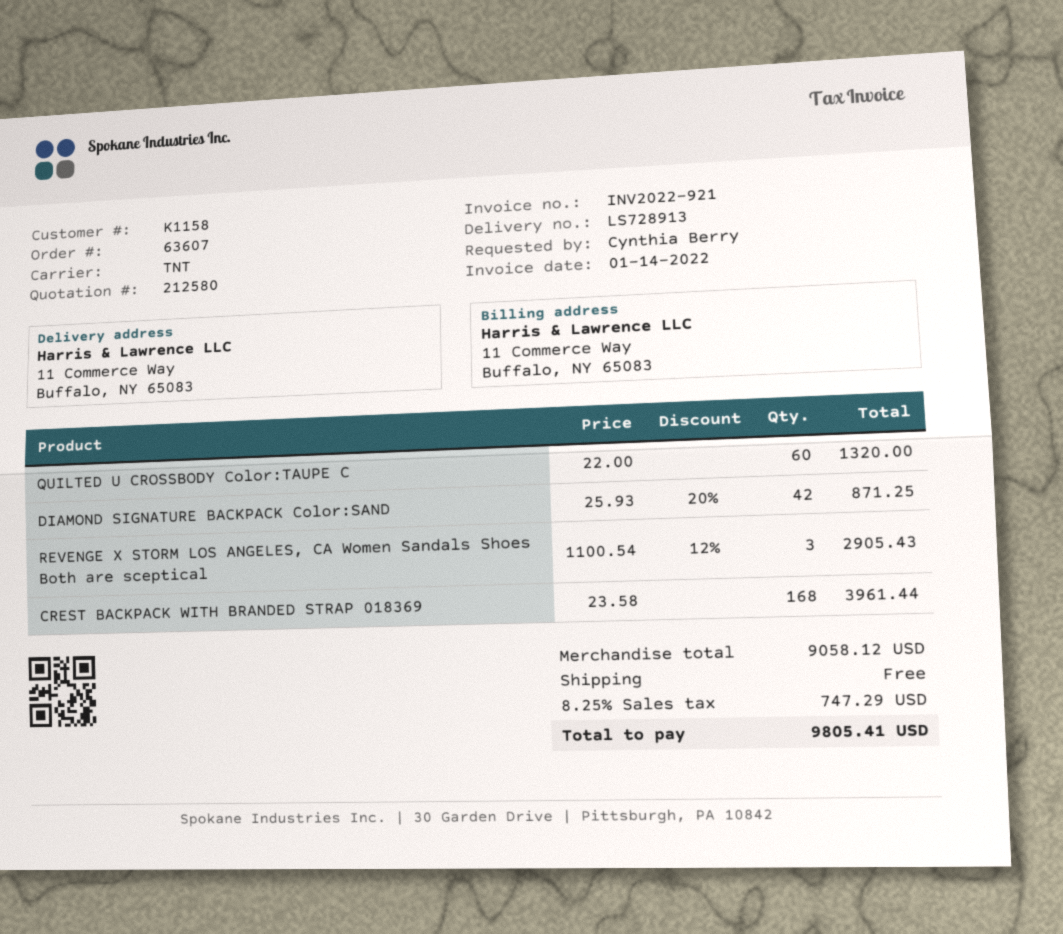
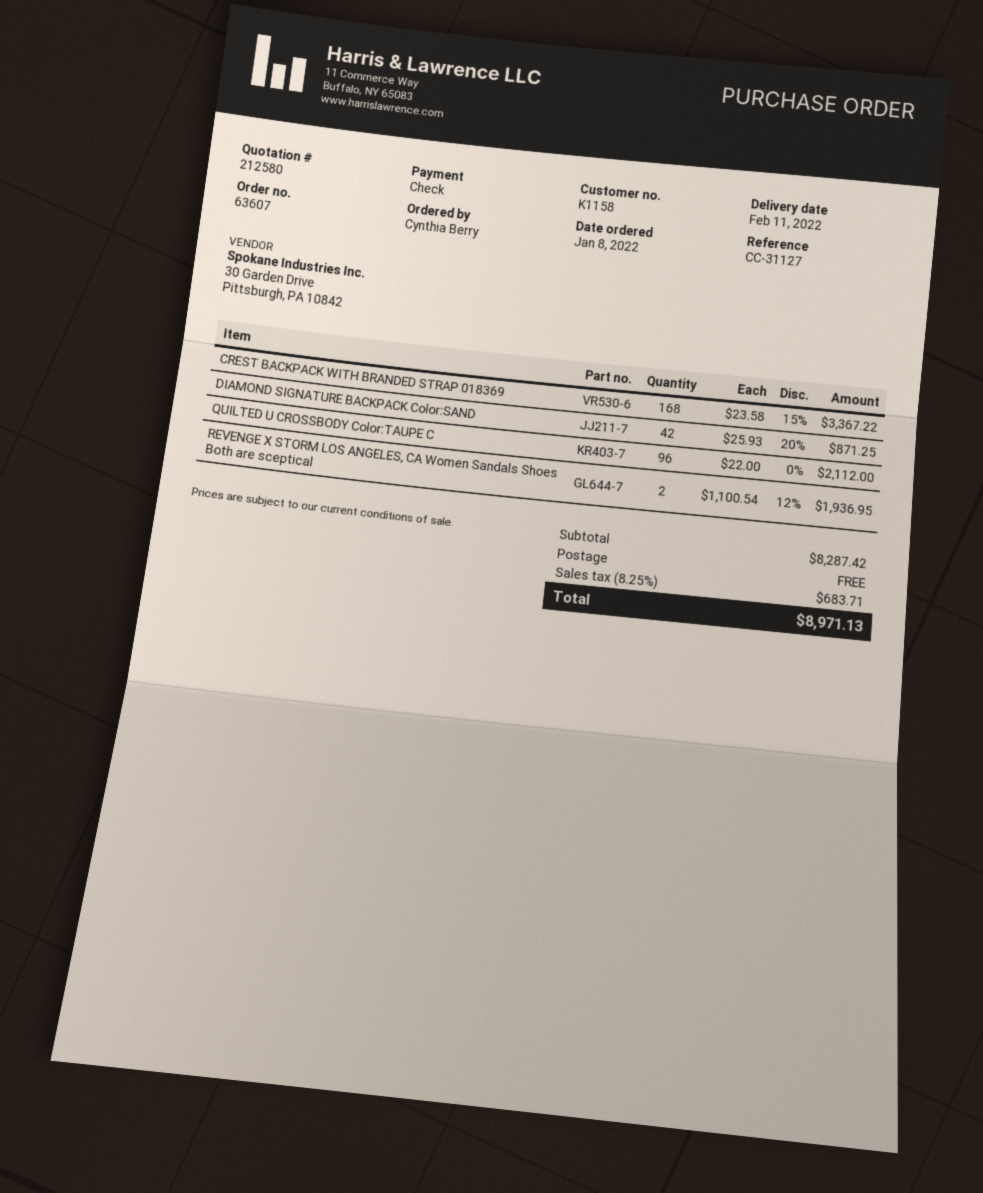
QUILTED U CROSSBODY Color:TAUPE C: 60 x 22.00 = 1320.00 -> 96 x 22.00 = 2112.00
REVENGE X STORM LOS ANGELES, CA Women Sandals Shoes Both are sceptical: 3 x 1100.54 - 12% = 2905.43 -> 2 x 1100.54 - 12% = 1936.95
CREST BACKPACK WITH BRANDED STRAP 018369: 168 x 23.58 = 3961.44 -> 168 x 23.58 - 15% = 3367.22
subtotal: 9058.12 -> 8287.42
tax: 8.25% = 747.29 -> 8.25% = 683.71
total: 9805.41 -> 8971.13

